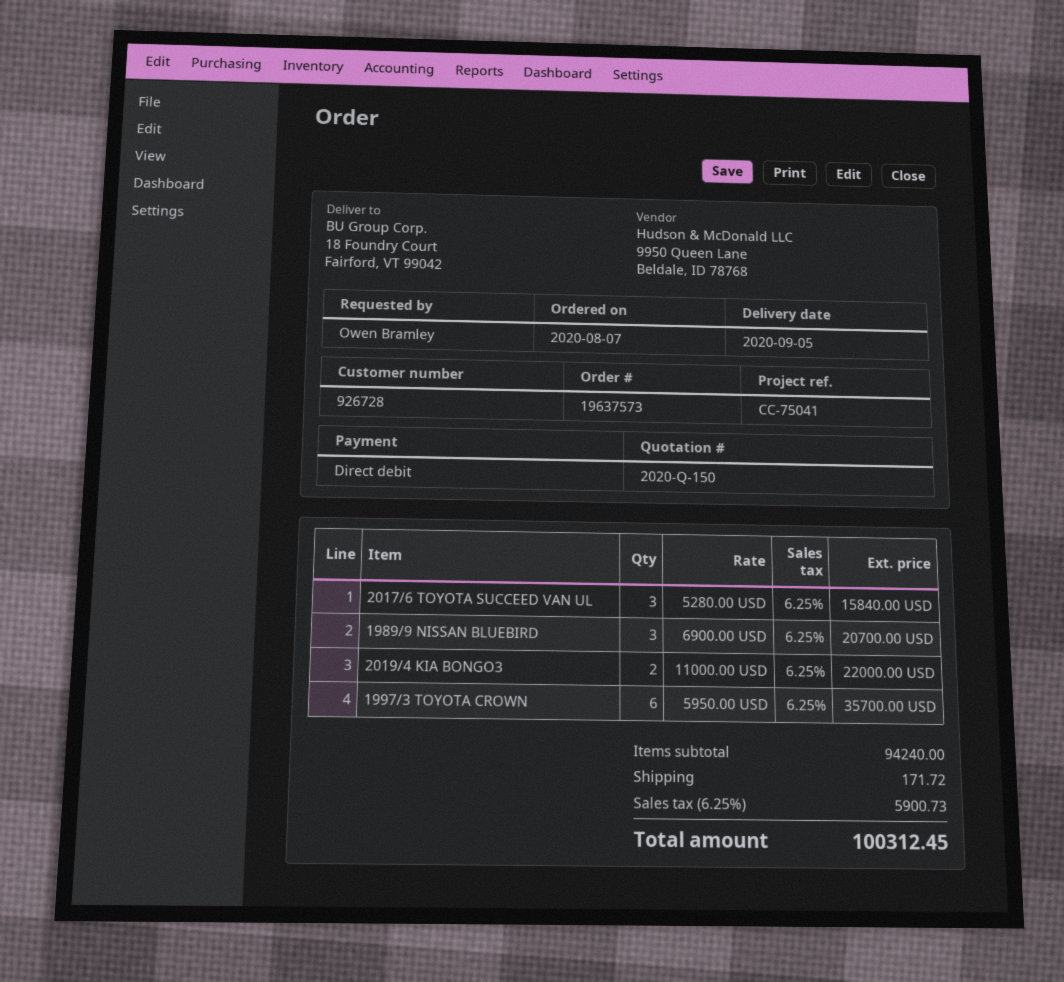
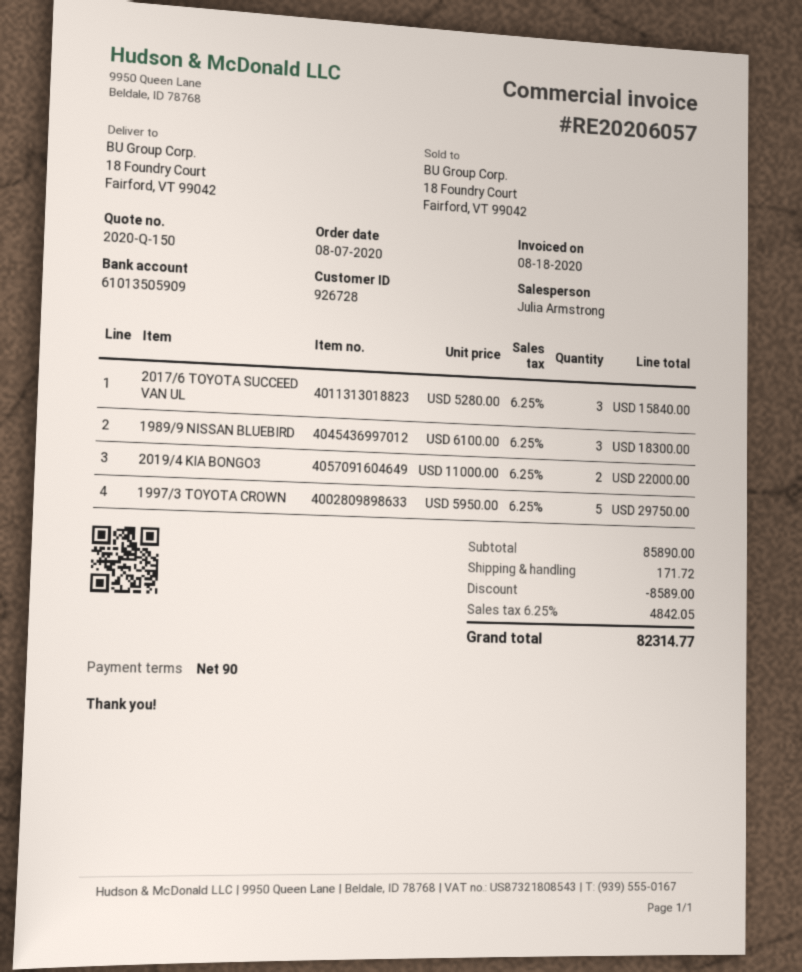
1989/9 NISSAN BLUEBIRD: 3 x 6900.00 = 20700.00 -> 3 x 6100.00 = 18300.00
1997/3 TOYOTA CROWN: 6 x 5950.00 = 35700.00 -> 5 x 5950.00 = 29750.00
subtotal: 94240.00 -> 85890.00
discount: none -> 8589.00
tax: 6.25% = 5900.73 -> 6.25% = 4842.05
total: 100312.45 -> 82314.77

